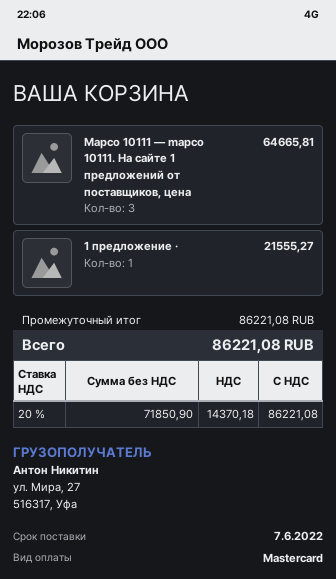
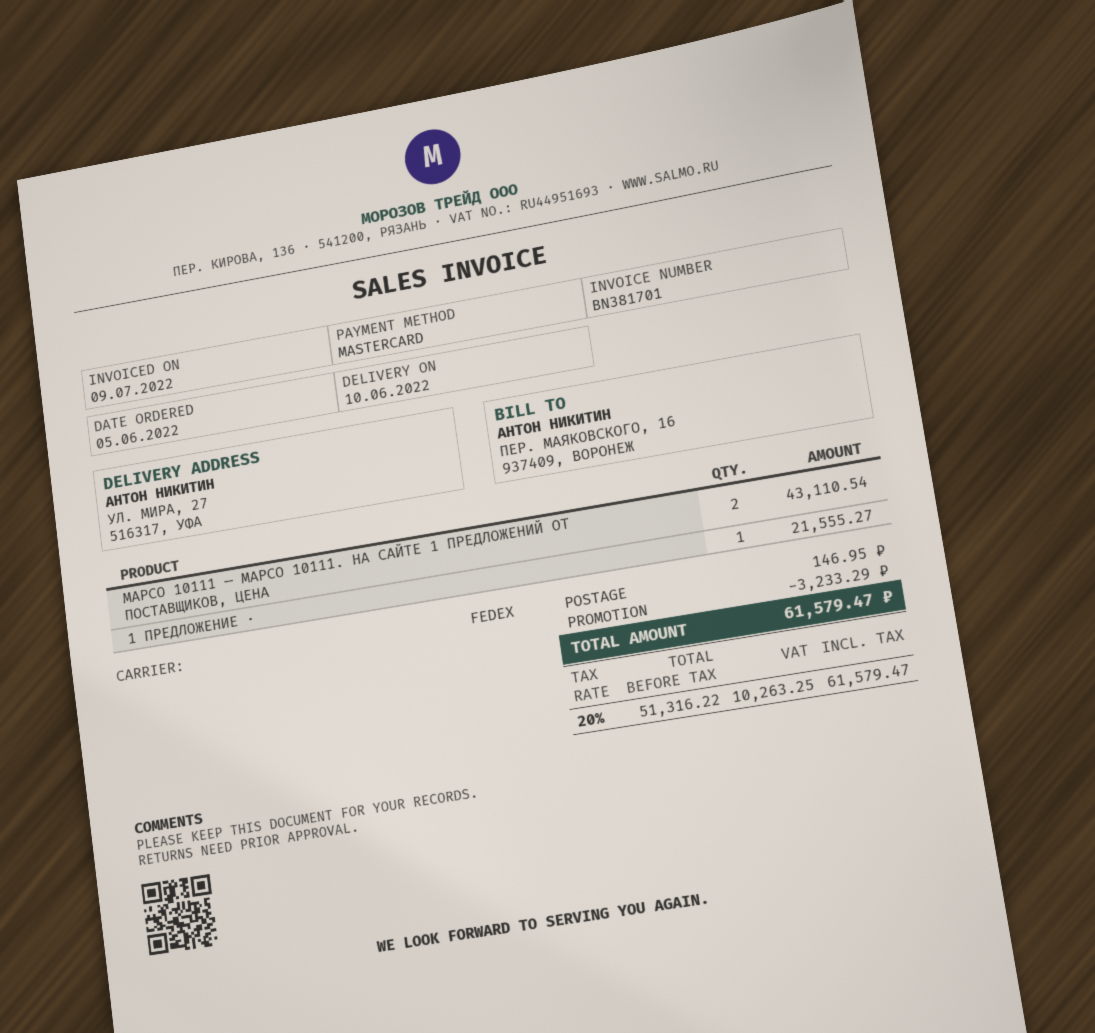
delivery date: 2022-06-07 -> 2022-06-10
Mapco 10111 — mapco 10111. На сайте 1 предложений от поставщиков, цена: 3 for 64665.81 -> 2 for 43110.54
discount: none -> 3233.29
shipping: none -> 146.95
net: 71850.90 -> 51316.22
tax: 20% = 14370.18 -> 20% = 10263.25
total: 86221.08 -> 61579.47

